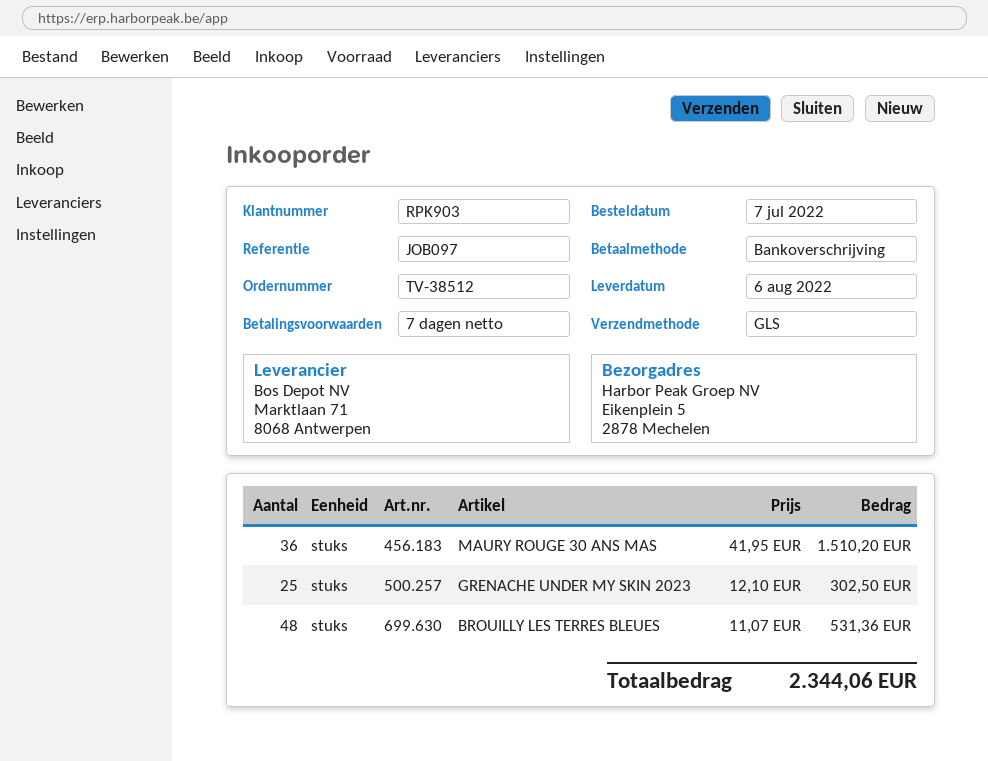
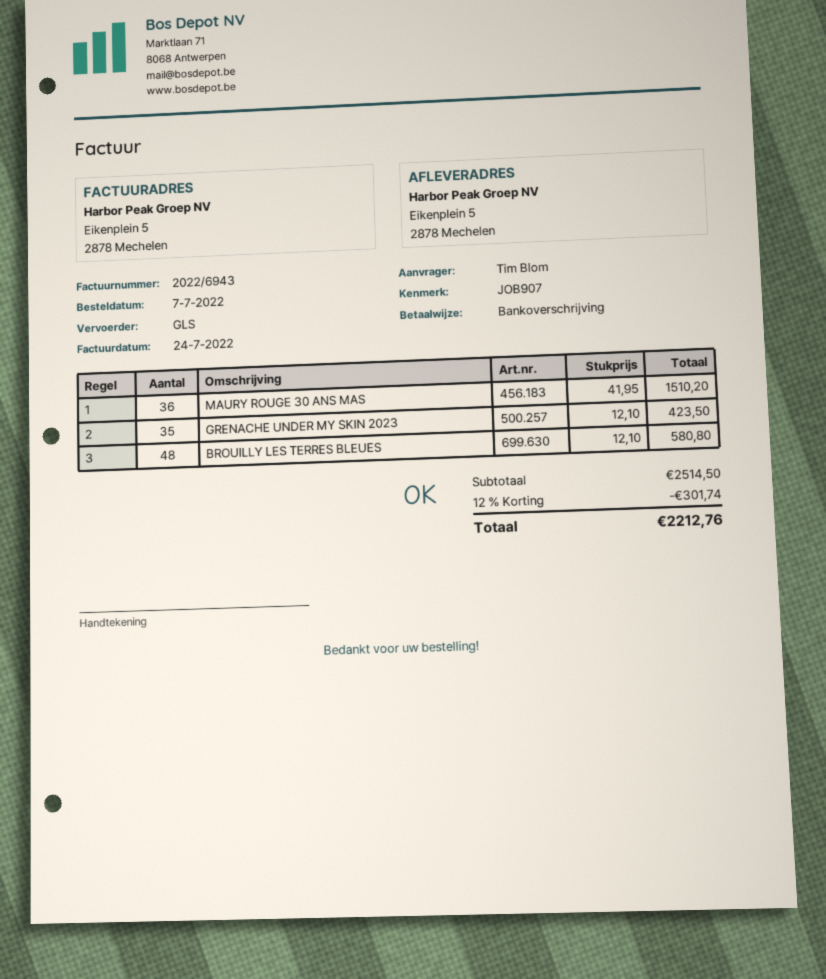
reference: JOB097 -> JOB907
GRENACHE UNDER MY SKIN 2023: 25 x 12.10 = 302.50 -> 35 x 12.10 = 423.50
BROUILLY LES TERRES BLEUES: 48 x 11.07 = 531.36 -> 48 x 12.10 = 580.80
discount: none -> 12% = 301.74
total: 2344.06 -> 2212.76

